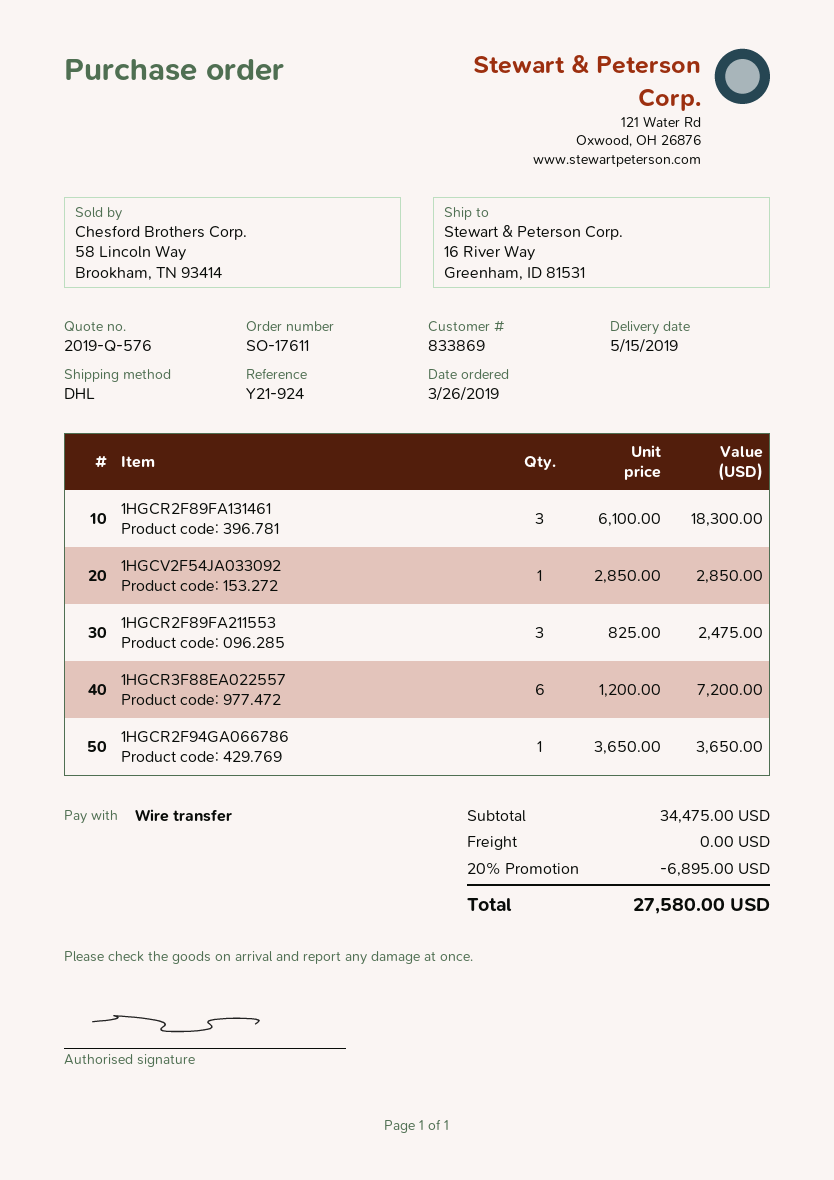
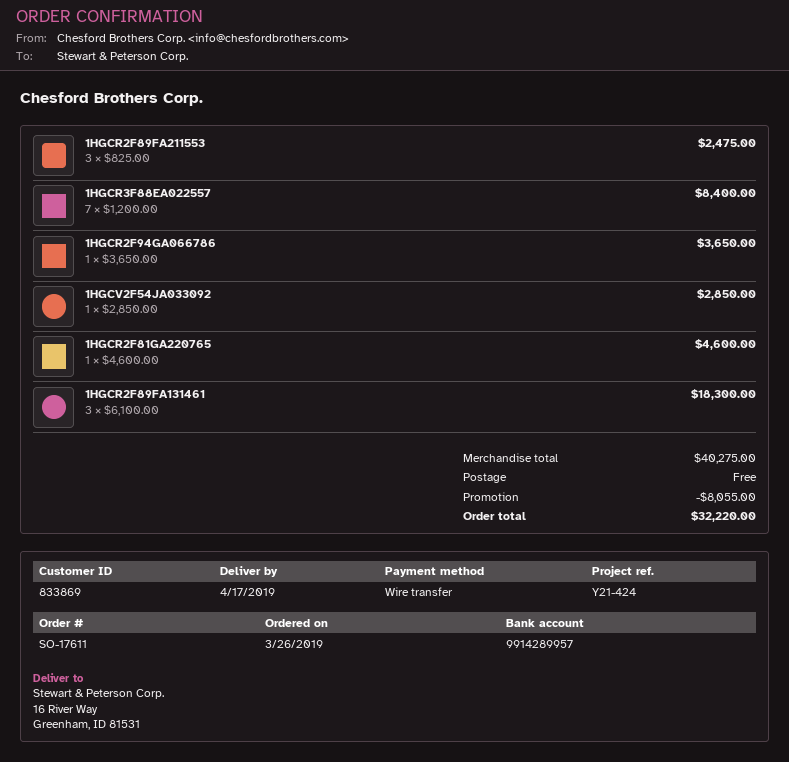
delivery date: 2019-05-15 -> 2019-04-17
reference: Y21-924 -> Y21-424
1HGCR3F88EA022557: 6 x 1200.00 = 7200.00 -> 7 x 1200.00 = 8400.00
1HGCR2F81GA220765: none -> 1 x 4600.00 = 4600.00
subtotal: 34475.00 -> 40275.00
discount: 6895.00 -> 8055.00
total: 27580.00 -> 32220.00

